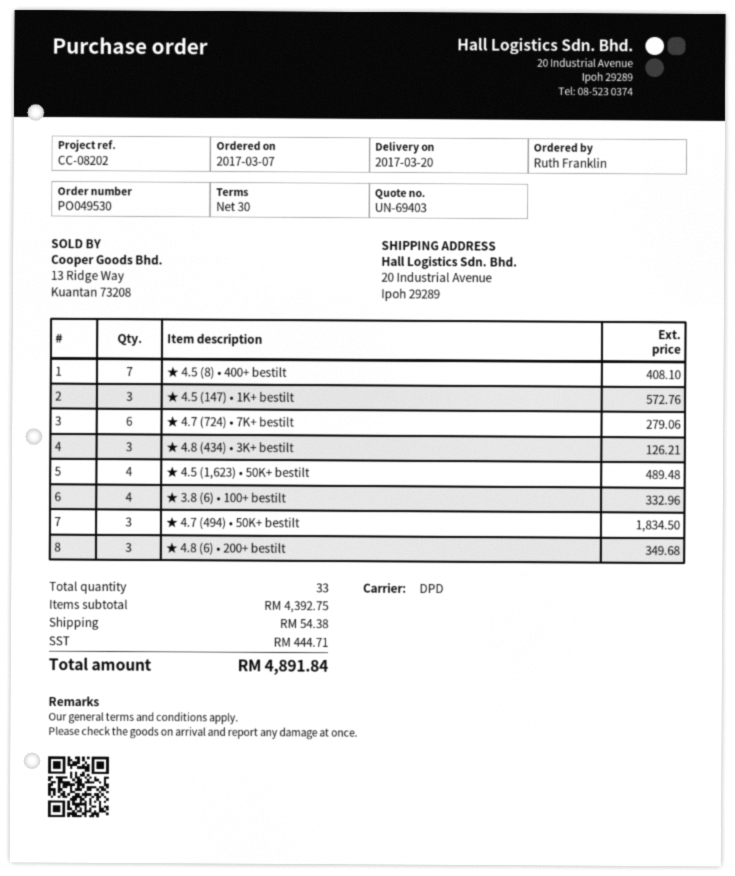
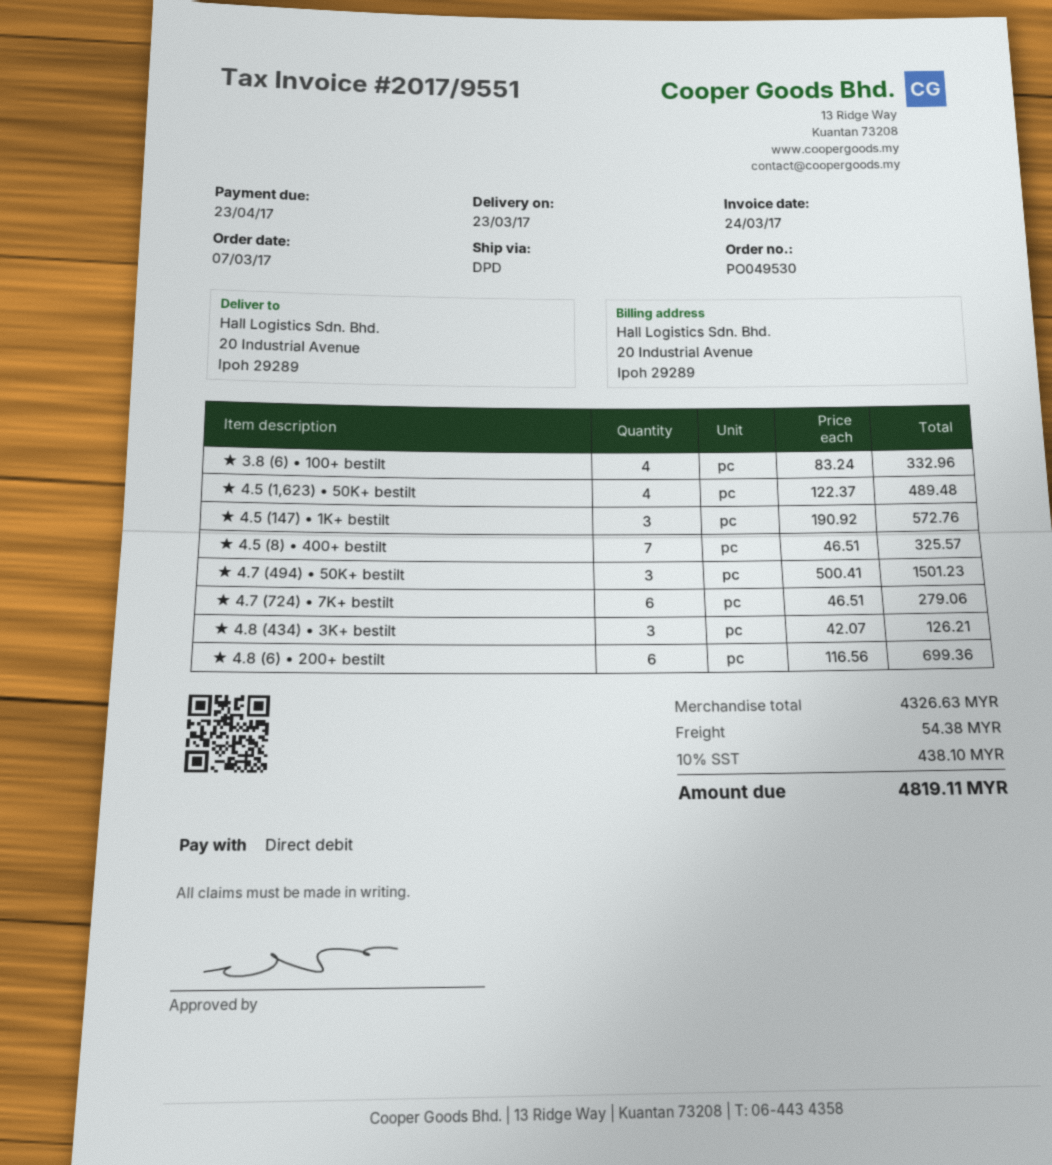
delivery date: 2017-03-20 -> 2017-03-23
★ 4.5 (8) • 400+ bestilt: 7 for 408.10 -> 7 for 325.57
★ 4.7 (494) • 50K+ bestilt: 3 for 1834.50 -> 3 for 1501.23
★ 4.8 (6) • 200+ bestilt: 3 for 349.68 -> 6 for 699.36
subtotal: 4392.75 -> 4326.63
tax: 444.71 -> 438.10
total: 4891.84 -> 4819.11

